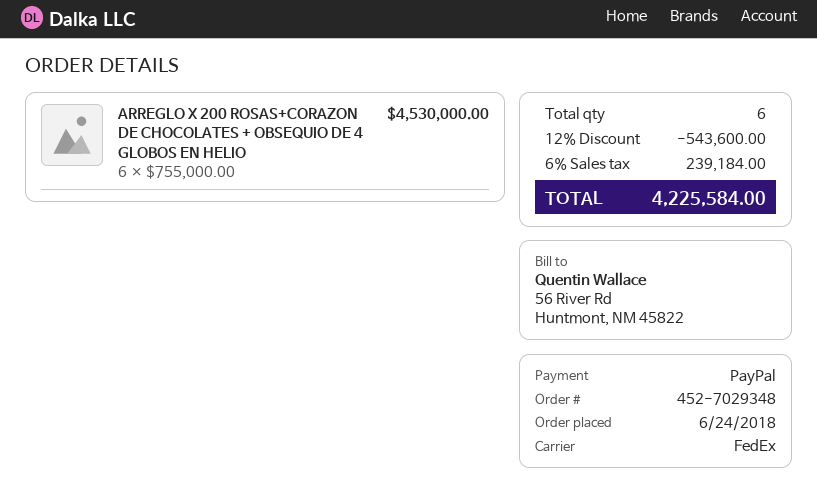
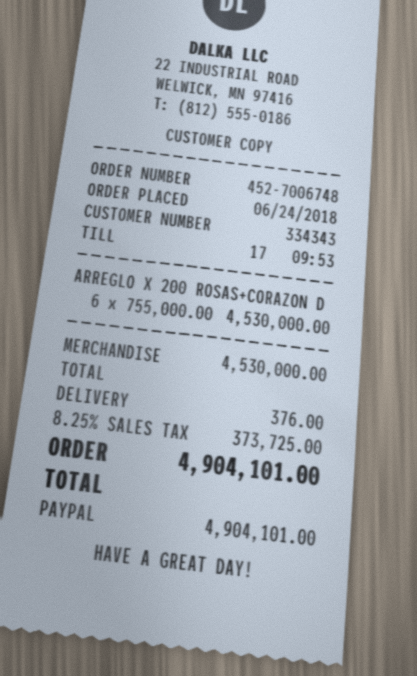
order number: 452-7029348 -> 452-7006748
discount: 12% = 543600.00 -> none
shipping: none -> 376.00
tax: 6% = 239184.00 -> 8.25% = 373725.00
total: 4225584.00 -> 4904101.00

